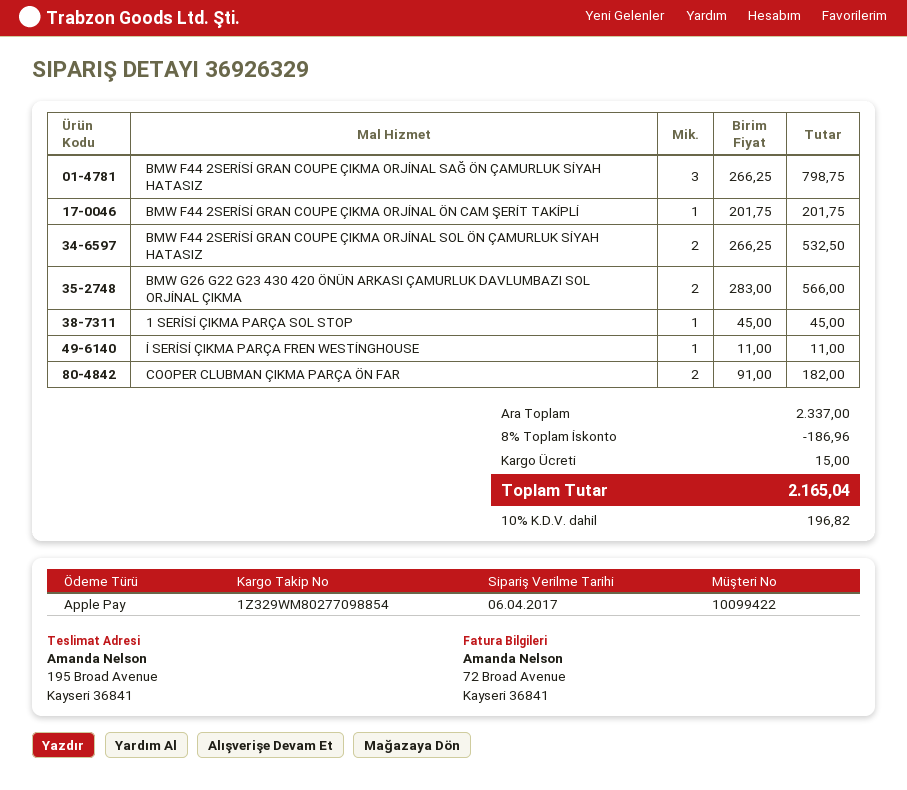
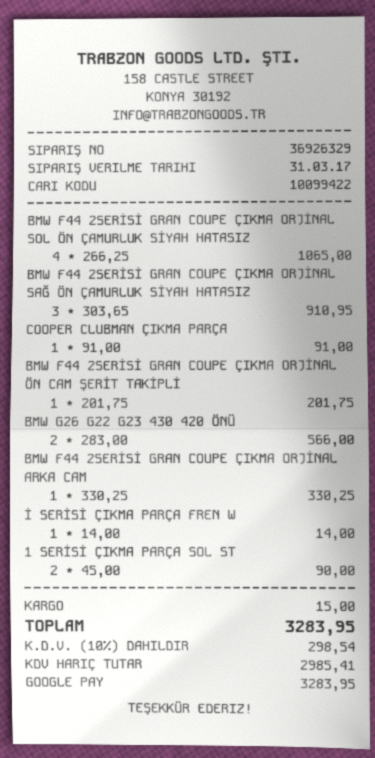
order date: 2017-04-06 -> 2017-03-31
payment method: Apple Pay -> Google Pay
BMW F44 2SERİSİ GRAN COUPE ÇIKMA ORJİNAL SAĞ ÖN ÇAMURLUK SİYAH HATASIZ: 3 x 266.25 = 798.75 -> 3 x 303.65 = 910.95
BMW F44 2SERİSİ GRAN COUPE ÇIKMA ORJİNAL SOL ÖN ÇAMURLUK SİYAH HATASIZ: 2 x 266.25 = 532.50 -> 4 x 266.25 = 1065.00
1 SERİSİ ÇIKMA PARÇA SOL STOP: 1 x 45.00 = 45.00 -> 2 x 45.00 = 90.00
İ SERİSİ ÇIKMA PARÇA FREN WESTİNGHOUSE: 1 x 11.00 = 11.00 -> 1 x 14.00 = 14.00
COOPER CLUBMAN ÇIKMA PARÇA ÖN FAR: 2 x 91.00 = 182.00 -> 1 x 91.00 = 91.00
BMW F44 2SERİSİ GRAN COUPE ÇIKMA ORJİNAL ARKA CAM: none -> 1 x 330.25 = 330.25
discount: 8% = 186.96 -> none
tax: 10% = 196.82 -> 10% = 298.54
total: 2165.04 -> 3283.95

